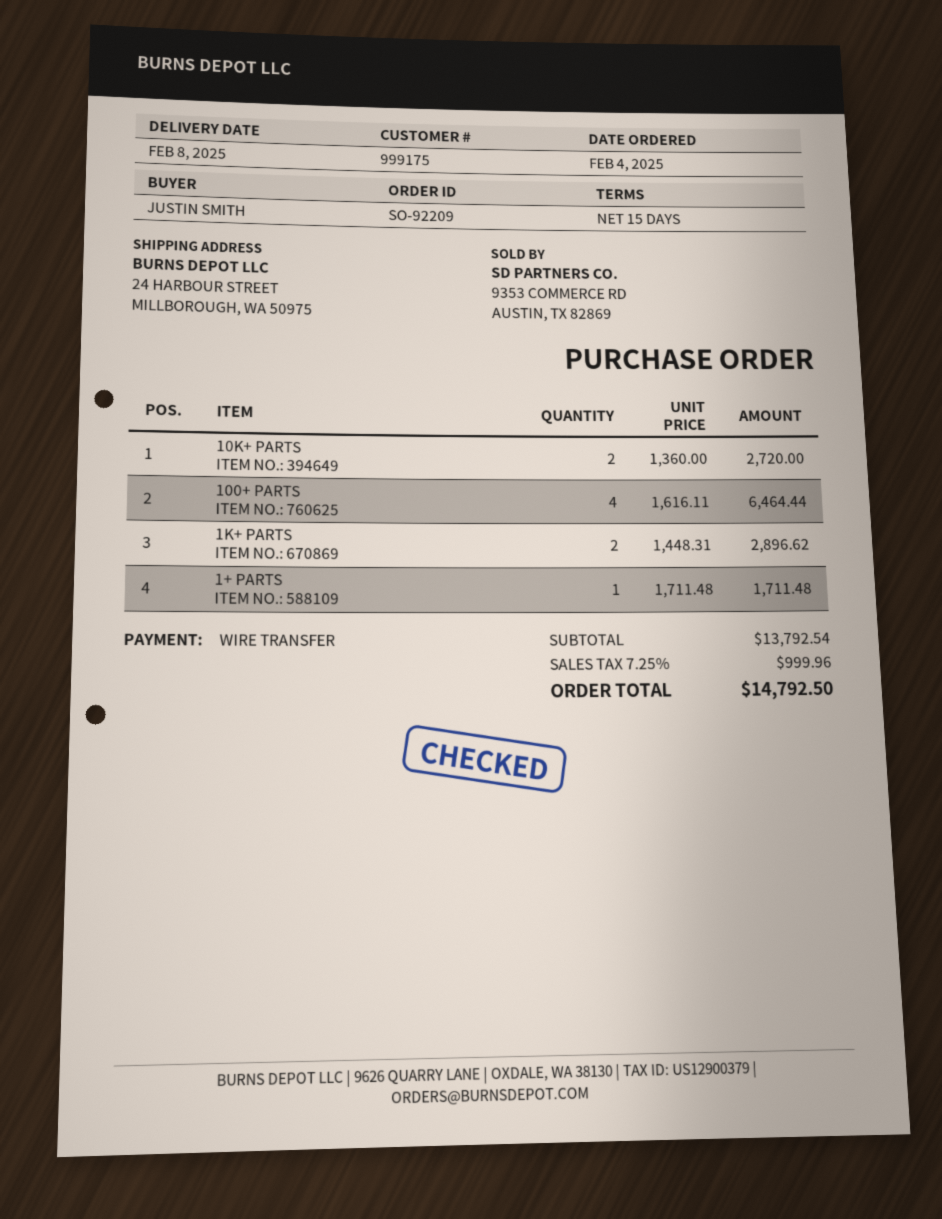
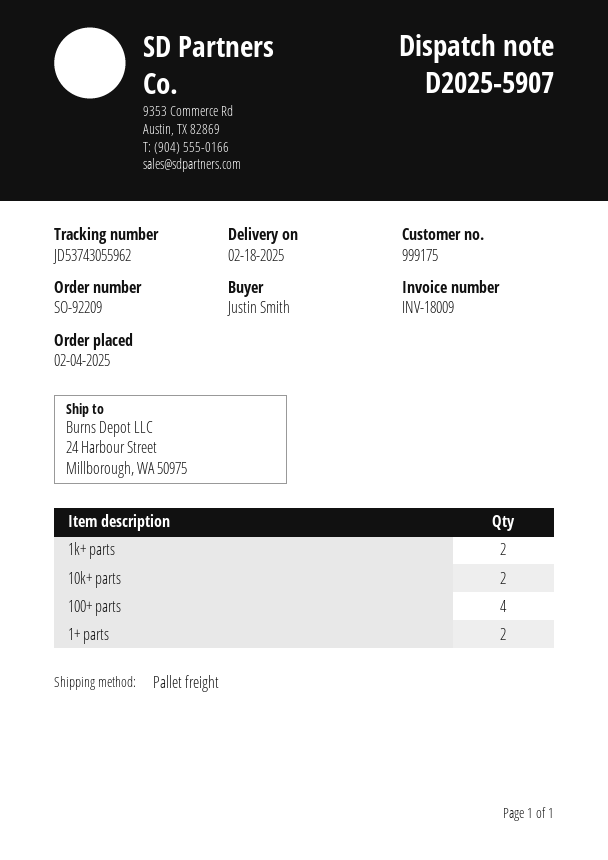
delivery date: 2025-02-08 -> 2025-02-18
1+ PARTS: 1 -> 2

